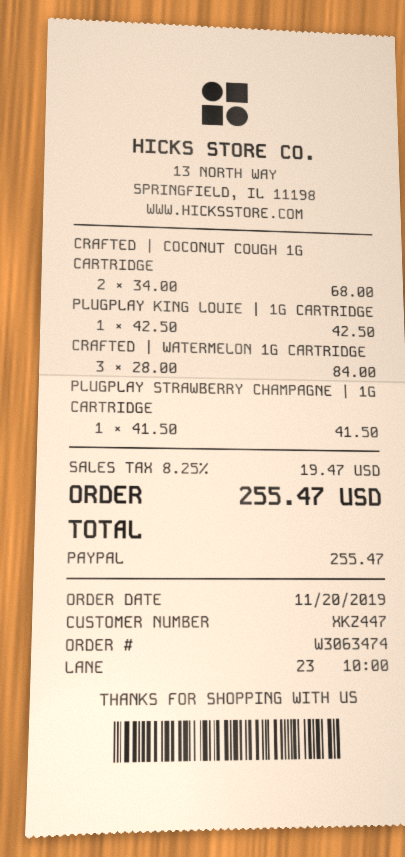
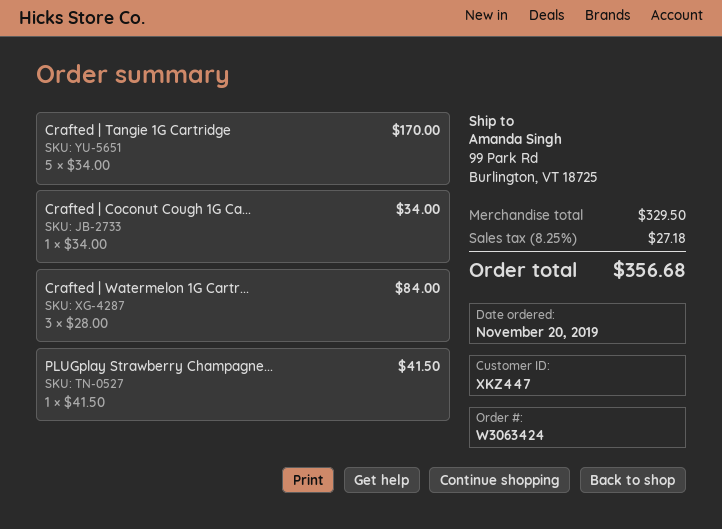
order number: W3063474 -> W3063424
CRAFTED | COCONUT COUGH 1G CARTRIDGE: 2 x 34.00 = 68.00 -> 1 x 34.00 = 34.00
PLUGPLAY KING LOUIE | 1G CARTRIDGE: 1 x 42.50 = 42.50 -> none
Crafted | Tangie 1G Cartridge: none -> 5 x 34.00 = 170.00
tax: 8.25% = 19.47 -> 8.25% = 27.18
total: 255.47 -> 356.68

